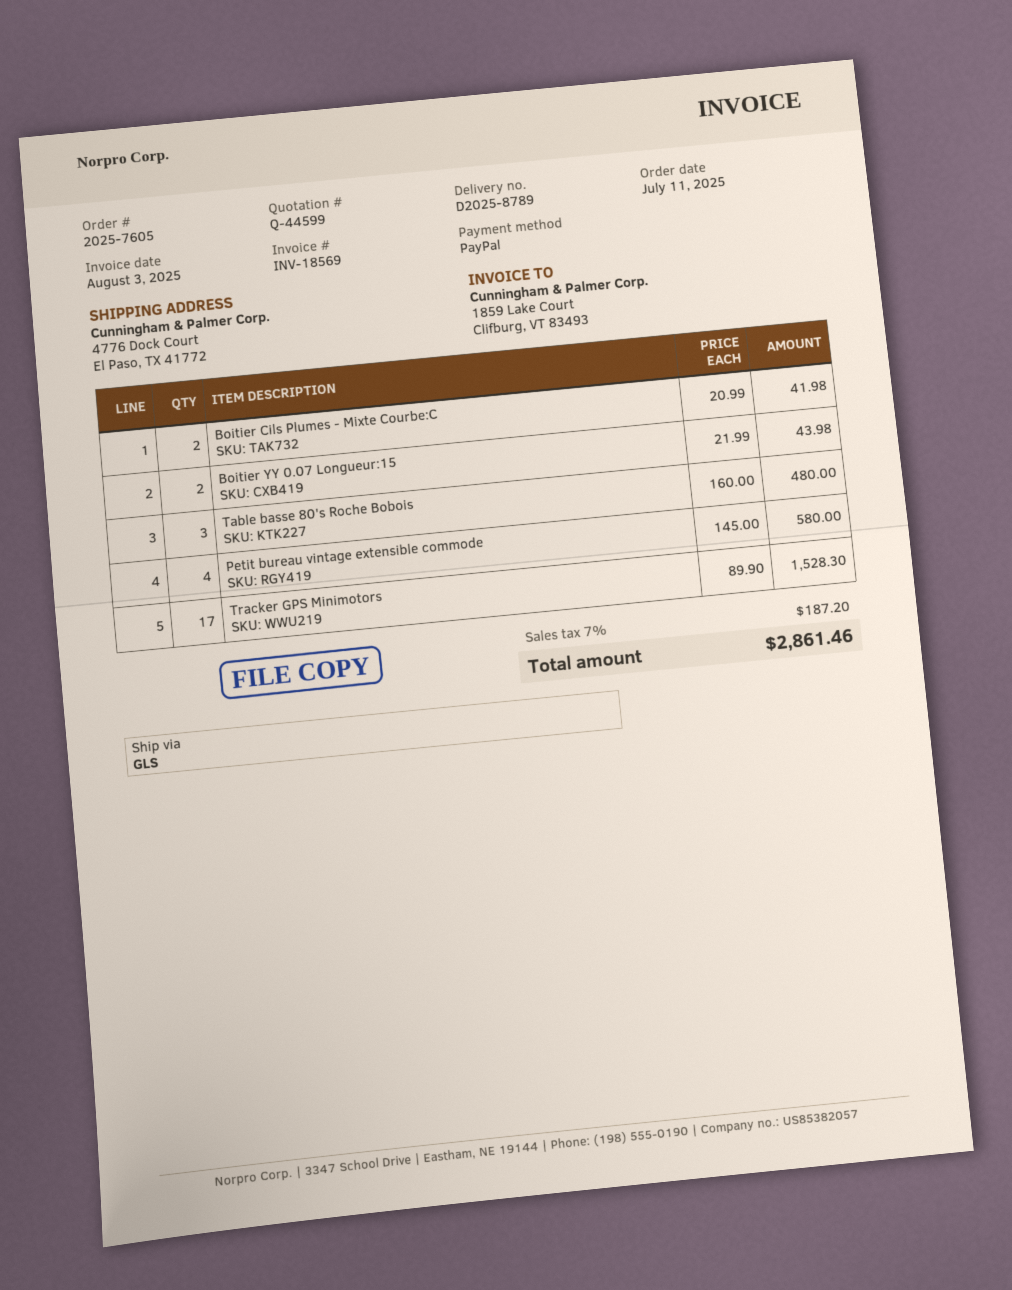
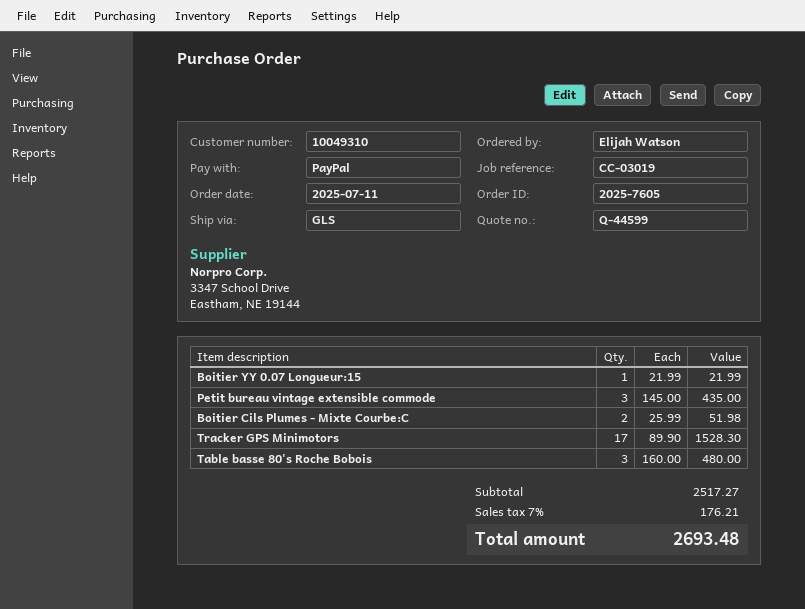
Boitier Cils Plumes - Mixte Courbe:C: 2 x 20.99 = 41.98 -> 2 x 25.99 = 51.98
Boitier YY 0.07 Longueur:15: 2 x 21.99 = 43.98 -> 1 x 21.99 = 21.99
Petit bureau vintage extensible commode: 4 x 145.00 = 580.00 -> 3 x 145.00 = 435.00
tax: 7% = 187.20 -> 7% = 176.21
total: 2861.46 -> 2693.48

